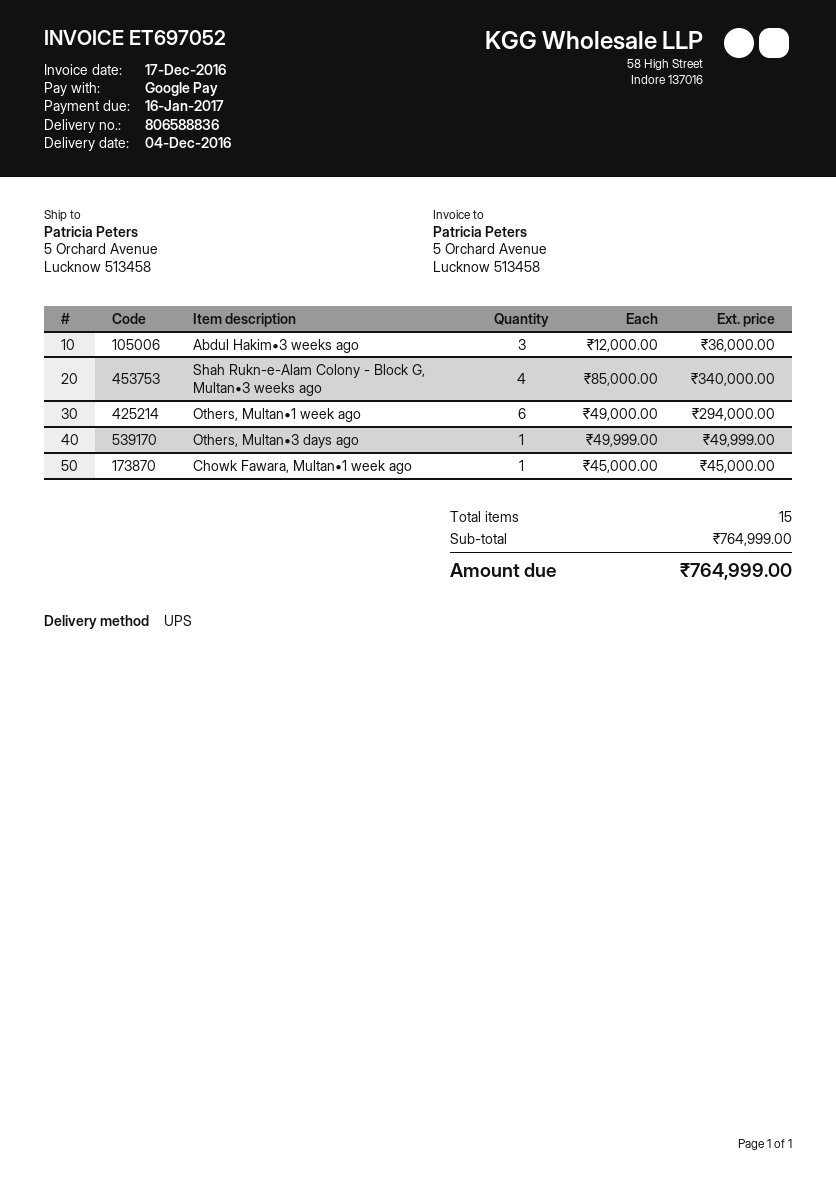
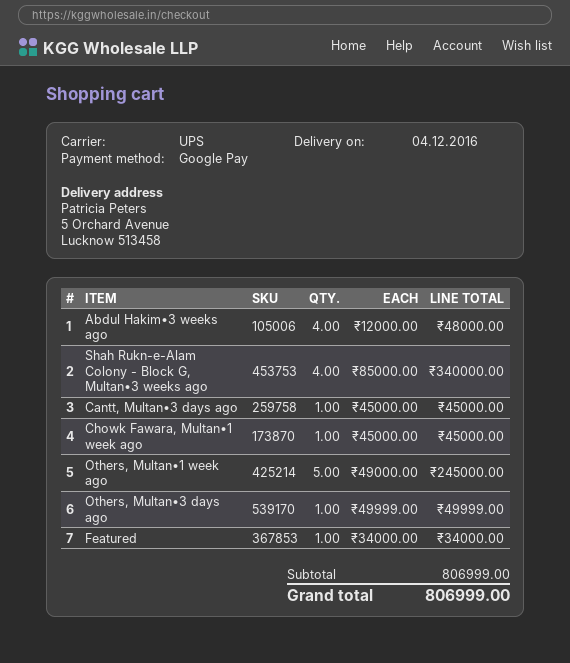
Abdul Hakim•3 weeks ago: 3 x 12000.00 = 36000.00 -> 4 x 12000.00 = 48000.00
Others, Multan•1 week ago: 6 x 49000.00 = 294000.00 -> 5 x 49000.00 = 245000.00
Cantt, Multan•3 days ago: none -> 1 x 45000.00 = 45000.00
Featured: none -> 1 x 34000.00 = 34000.00
subtotal: 764999.00 -> 806999.00
total: 764999.00 -> 806999.00

